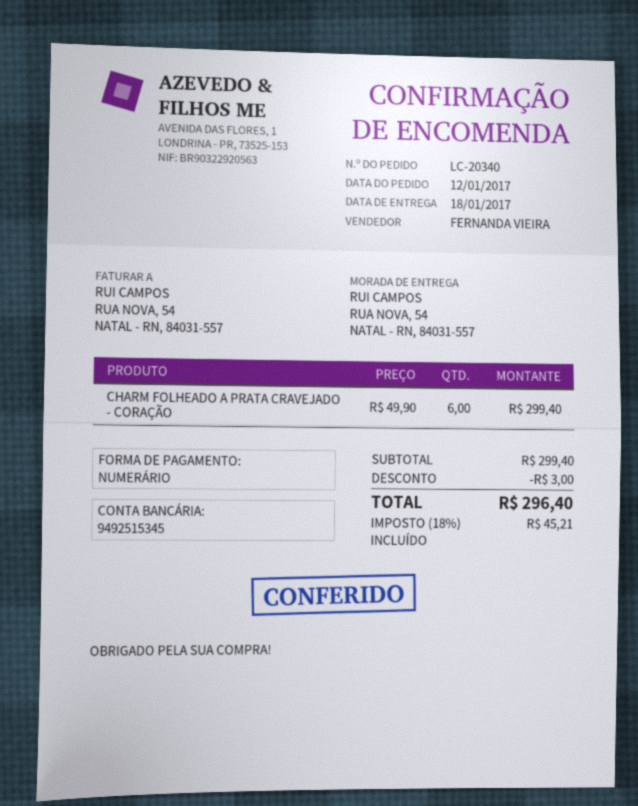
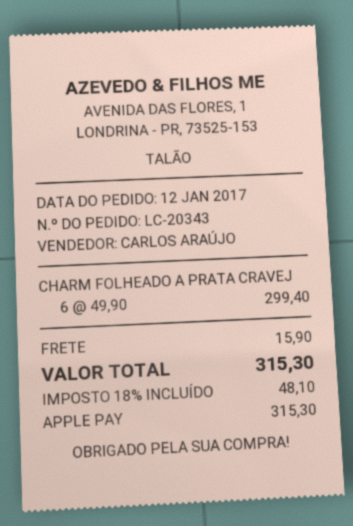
order number: LC-20340 -> LC-20343
sales rep: FERNANDA VIEIRA -> CARLOS ARAÚJO
payment method: cash -> Apple Pay
discount: 3.00 -> none
shipping: none -> 15.90
tax: 18% = 45.21 -> 18% = 48.10
total: 296.40 -> 315.30

